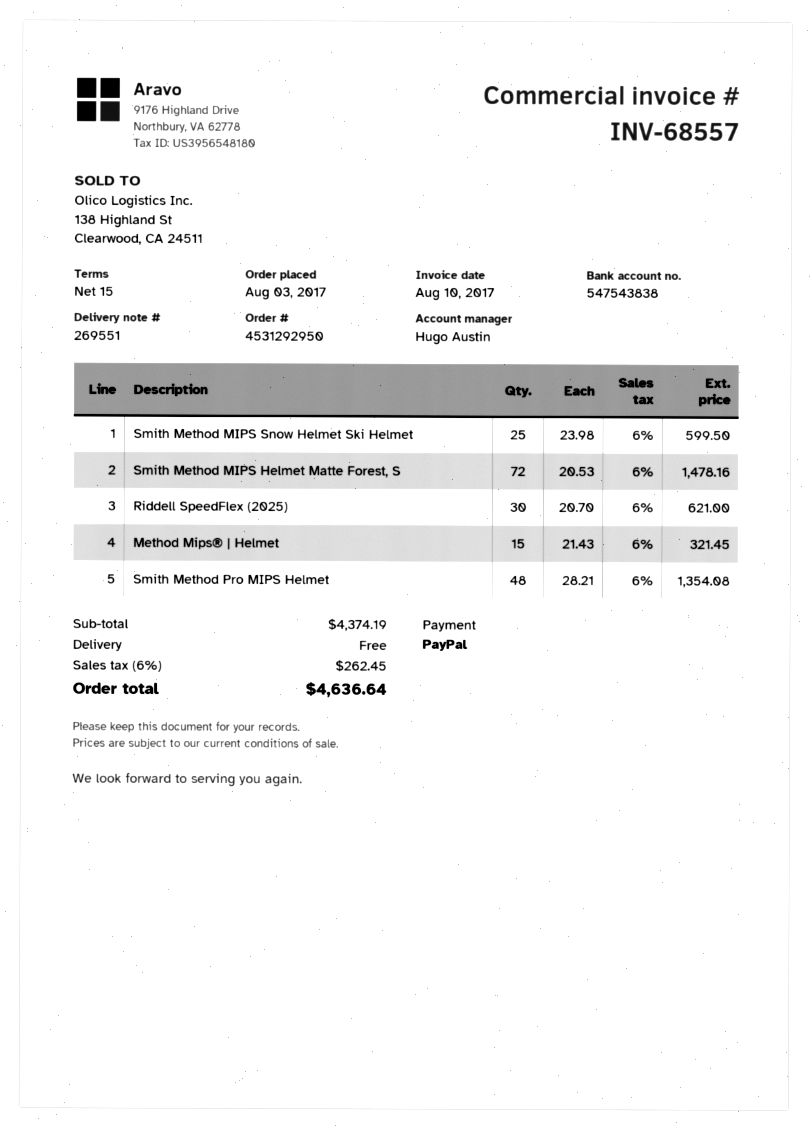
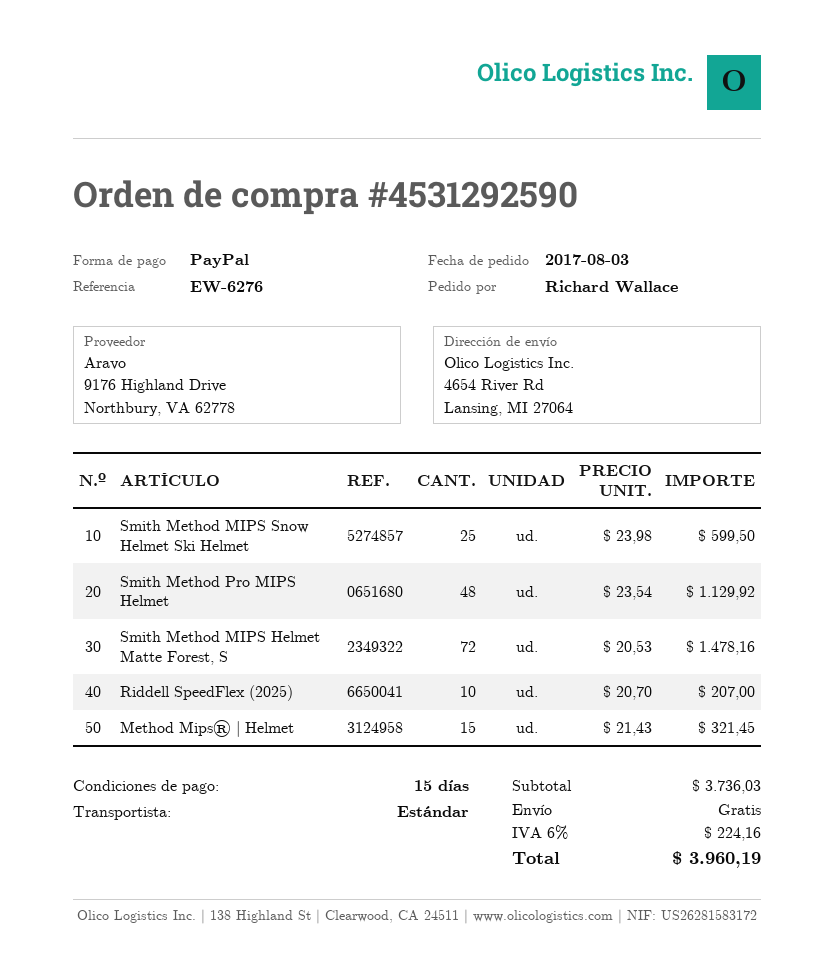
order number: 4531292950 -> 4531292590
Riddell SpeedFlex (2025): 30 x 20.70 = 621.00 -> 10 x 20.70 = 207.00
Smith Method Pro MIPS Helmet: 48 x 28.21 = 1354.08 -> 48 x 23.54 = 1129.92
subtotal: 4374.19 -> 3736.03
tax: 6% = 262.45 -> 6% = 224.16
total: 4636.64 -> 3960.19

